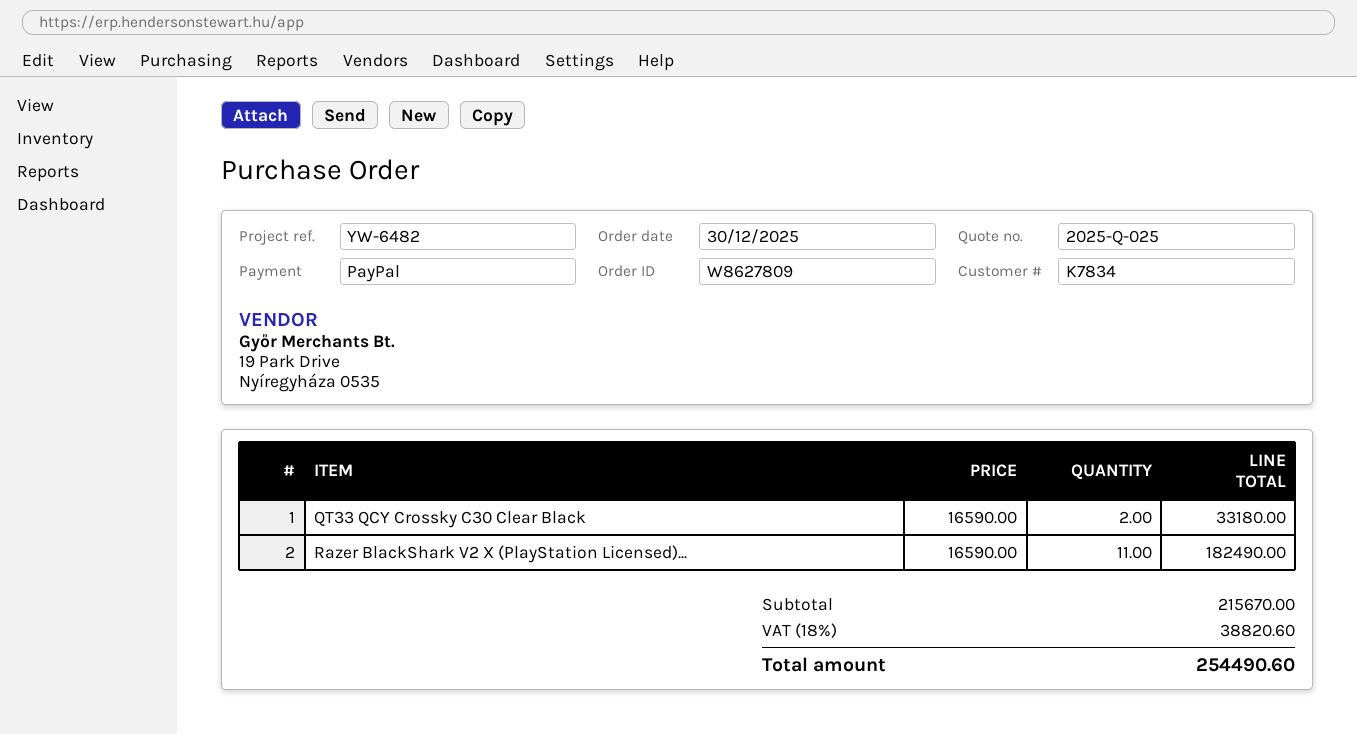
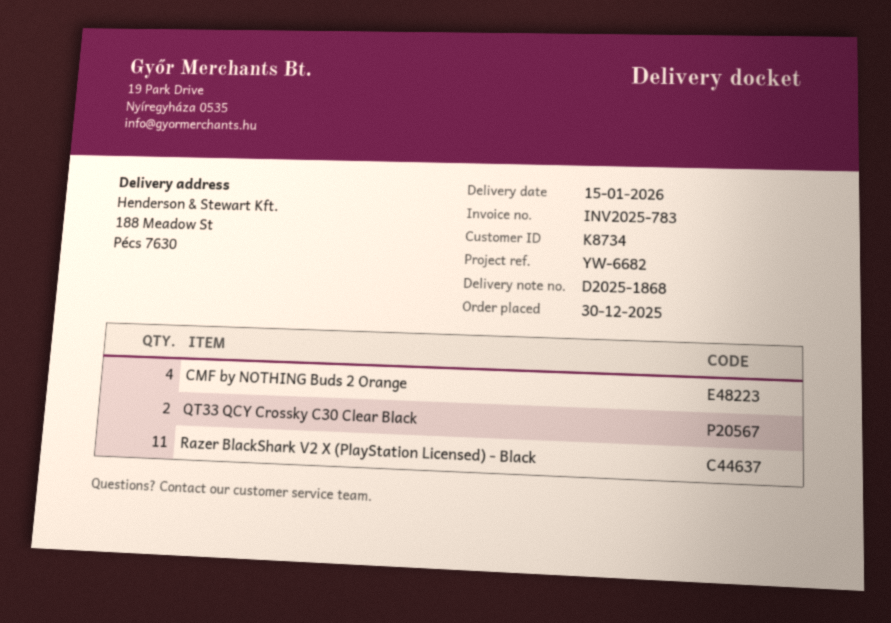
customer number: K7834 -> K8734
reference: YW-6482 -> YW-6682
CMF by NOTHING Buds 2 Orange: none -> 4

